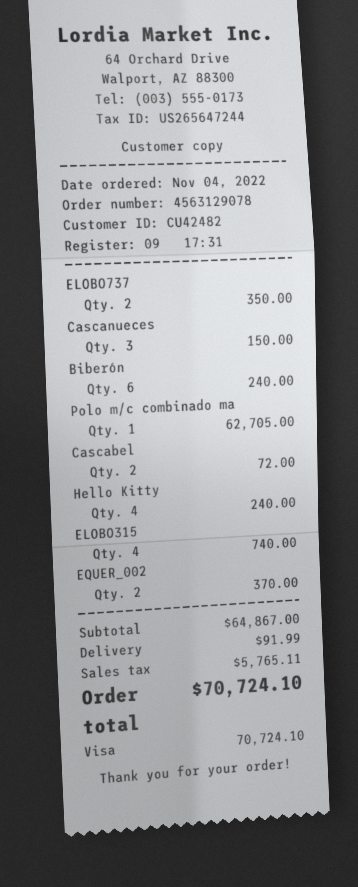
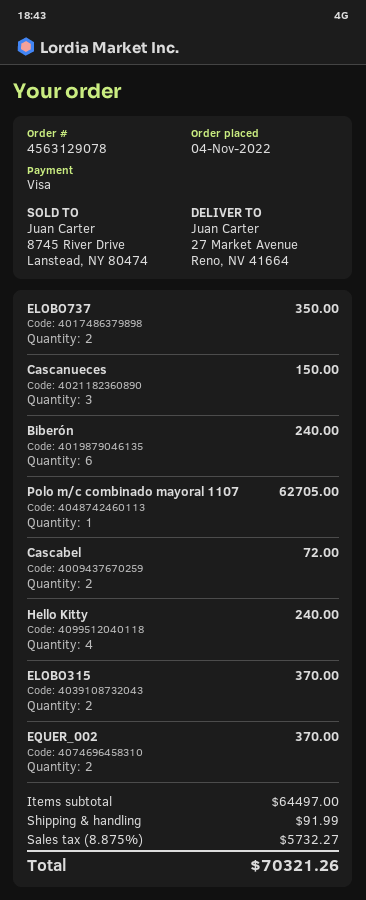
ELOBO315: 4 for 740.00 -> 2 for 370.00
subtotal: 64867.00 -> 64497.00
tax: 5765.11 -> 5732.27
total: 70724.10 -> 70321.26

